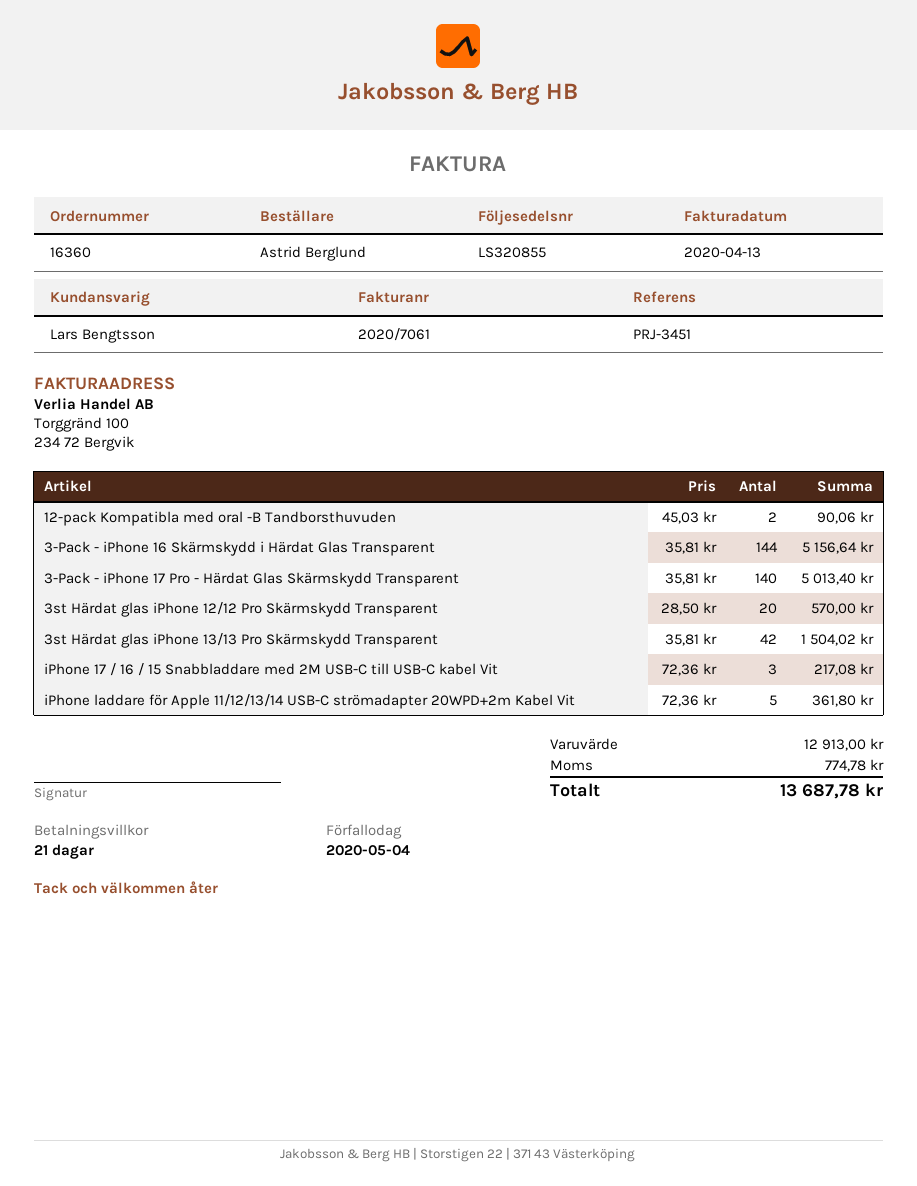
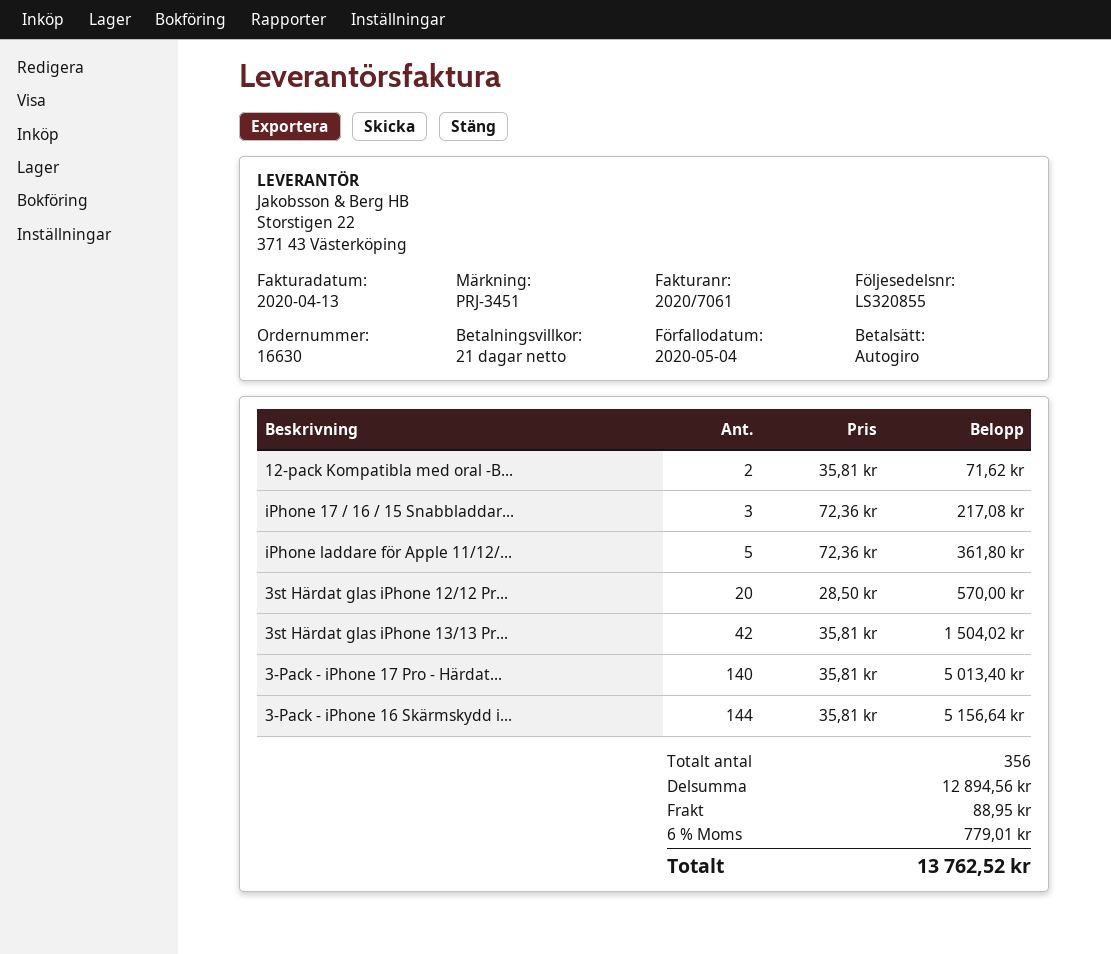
order number: 16360 -> 16630
12-pack Kompatibla med oral -B Tandborsthuvuden: 2 x 45.03 = 90.06 -> 2 x 35.81 = 71.62
subtotal: 12913.00 -> 12894.56
shipping: none -> 88.95
tax: 774.78 -> 779.01
total: 13687.78 -> 13762.52

